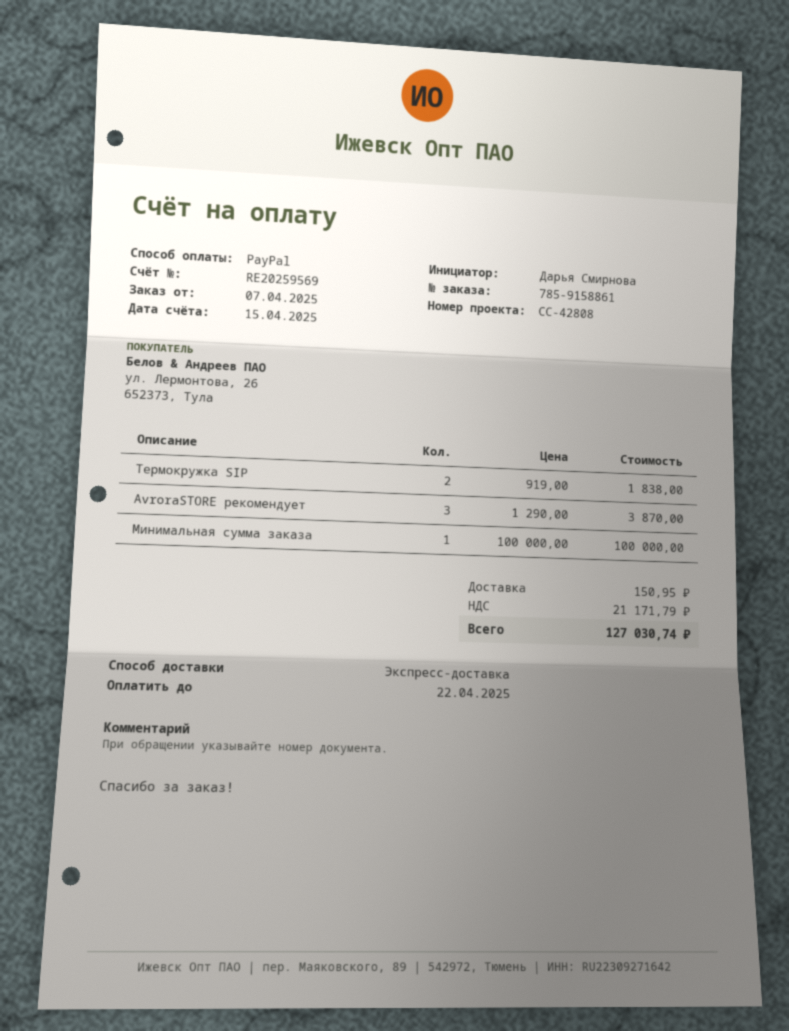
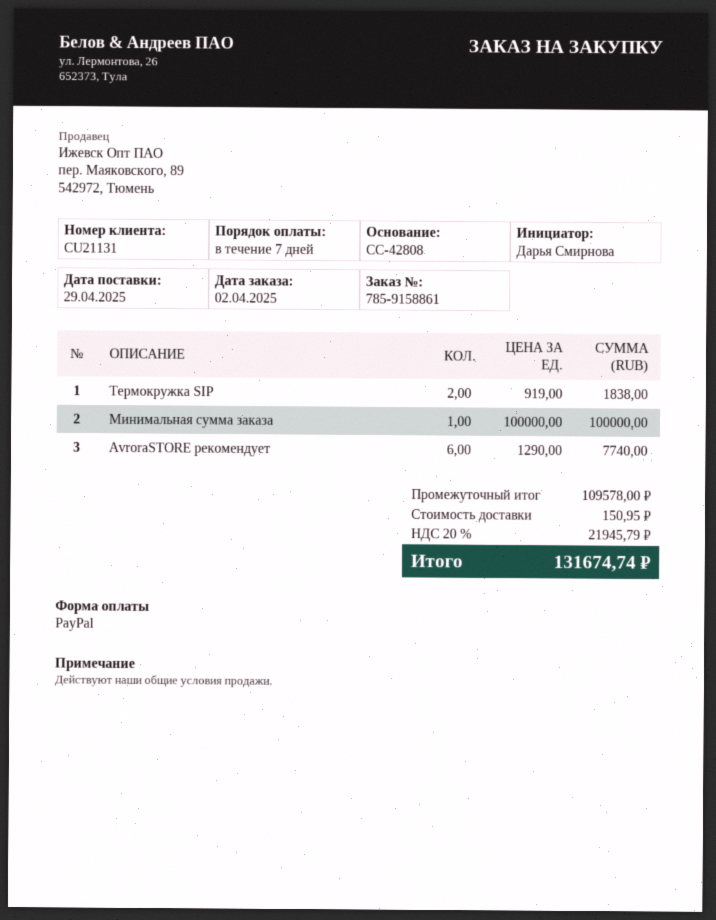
order date: 2025-04-07 -> 2025-04-02
AvroraSTORE рекомендует: 3 x 1290.00 = 3870.00 -> 6 x 1290.00 = 7740.00
tax: 21171.79 -> 21945.79
total: 127030.74 -> 131674.74

